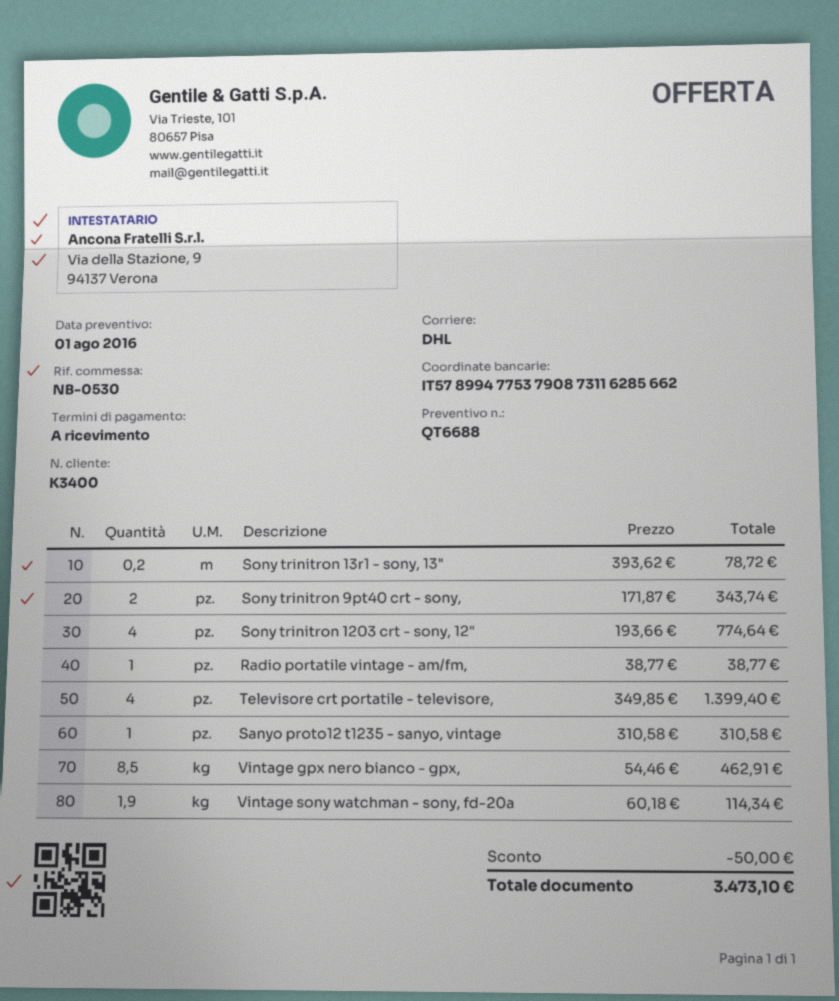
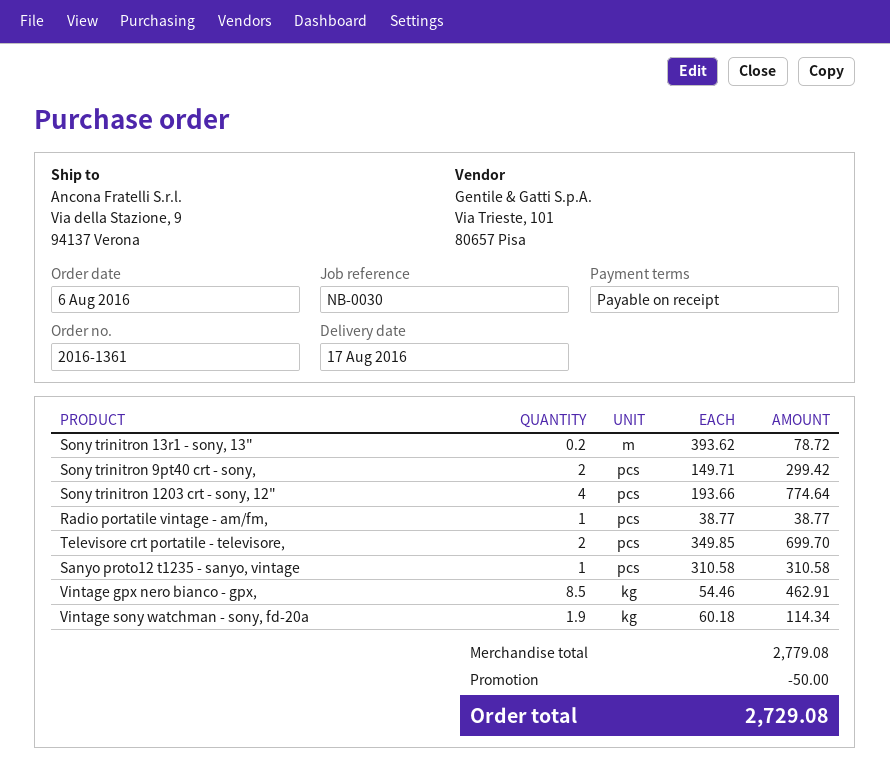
reference: NB-0530 -> NB-0030
Sony trinitron 9pt40 crt - sony,: 2 x 171.87 = 343.74 -> 2 x 149.71 = 299.42
Televisore crt portatile - televisore,: 4 x 349.85 = 1399.40 -> 2 x 349.85 = 699.70
total: 3473.10 -> 2729.08

